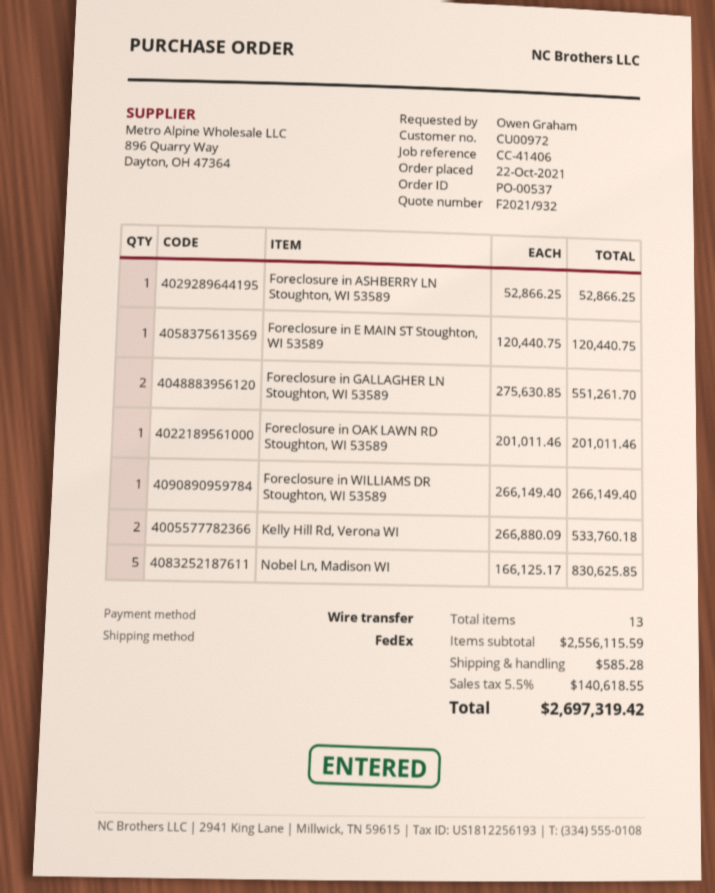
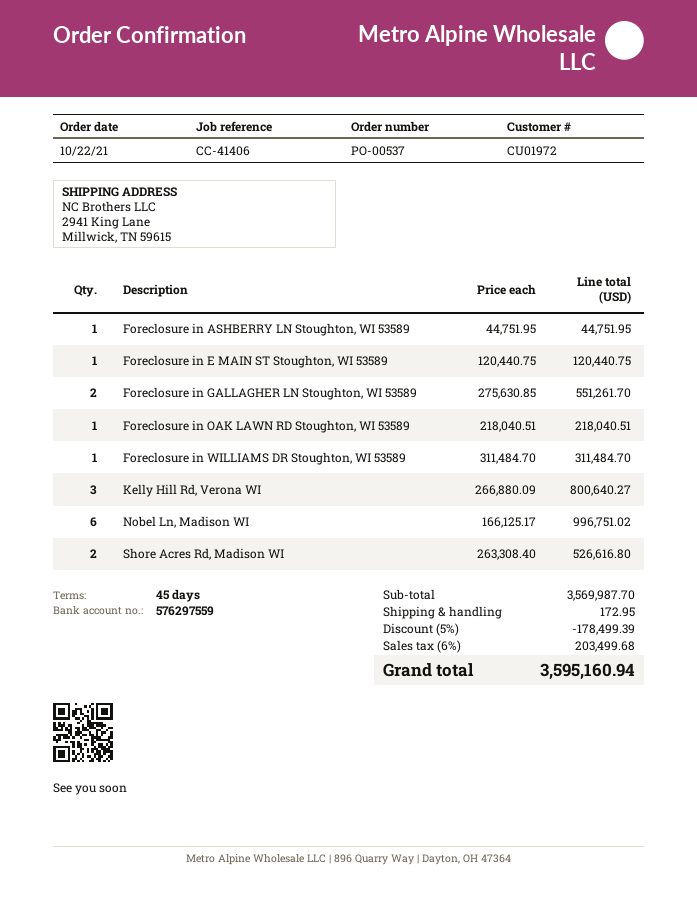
customer number: CU00972 -> CU01972
Foreclosure in ASHBERRY LN Stoughton, WI 53589: 1 x 52866.25 = 52866.25 -> 1 x 44751.95 = 44751.95
Foreclosure in OAK LAWN RD Stoughton, WI 53589: 1 x 201011.46 = 201011.46 -> 1 x 218040.51 = 218040.51
Foreclosure in WILLIAMS DR Stoughton, WI 53589: 1 x 266149.40 = 266149.40 -> 1 x 311484.70 = 311484.70
Kelly Hill Rd, Verona WI: 2 x 266880.09 = 533760.18 -> 3 x 266880.09 = 800640.27
Nobel Ln, Madison WI: 5 x 166125.17 = 830625.85 -> 6 x 166125.17 = 996751.02
Shore Acres Rd, Madison WI: none -> 2 x 263308.40 = 526616.80
subtotal: 2556115.59 -> 3569987.70
discount: none -> 5% = 178499.39
shipping: 585.28 -> 172.95
tax: 5.5% = 140618.55 -> 6% = 203499.68
total: 2697319.42 -> 3595160.94

